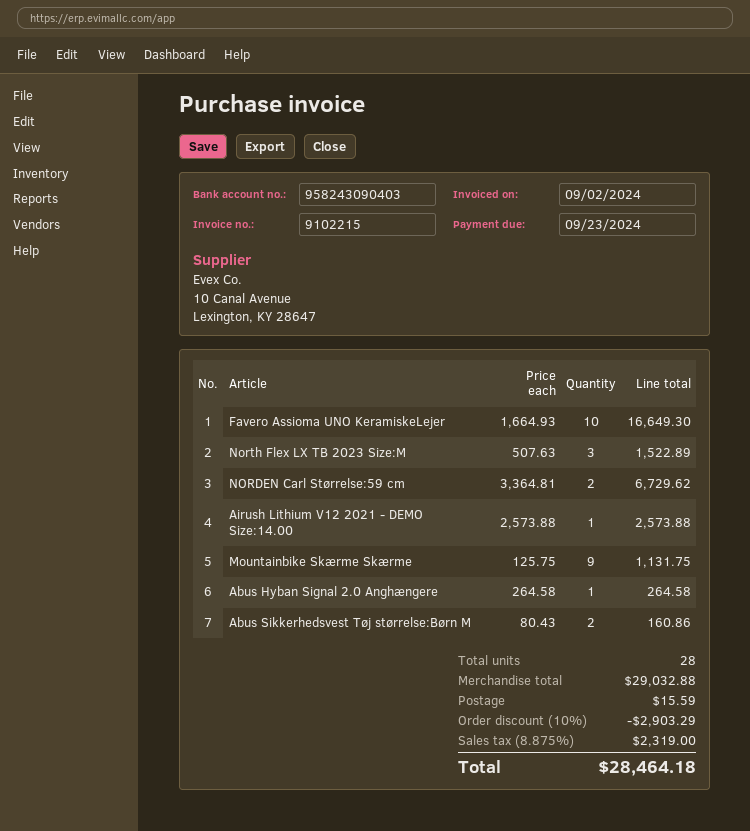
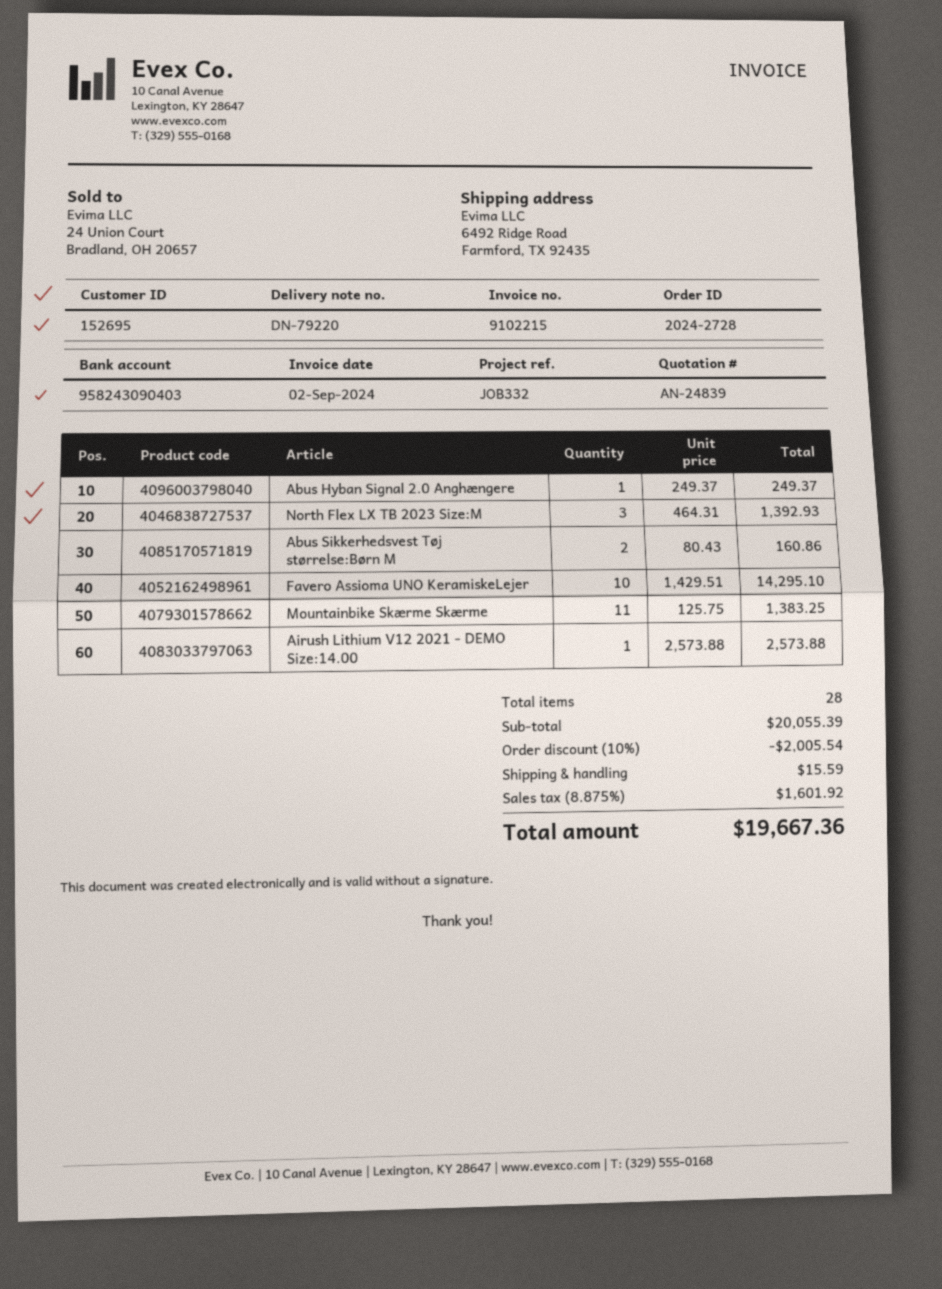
Favero Assioma UNO KeramiskeLejer: 10 x 1664.93 = 16649.30 -> 10 x 1429.51 = 14295.10
North Flex LX TB 2023 Size:M: 3 x 507.63 = 1522.89 -> 3 x 464.31 = 1392.93
NORDEN Carl Størrelse:59 cm: 2 x 3364.81 = 6729.62 -> none
Mountainbike Skærme Skærme: 9 x 125.75 = 1131.75 -> 11 x 125.75 = 1383.25
Abus Hyban Signal 2.0 Anghængere: 1 x 264.58 = 264.58 -> 1 x 249.37 = 249.37
subtotal: 29032.88 -> 20055.39
discount: 10% = 2903.29 -> 10% = 2005.54
tax: 8.875% = 2319.00 -> 8.875% = 1601.92
total: 28464.18 -> 19667.36

